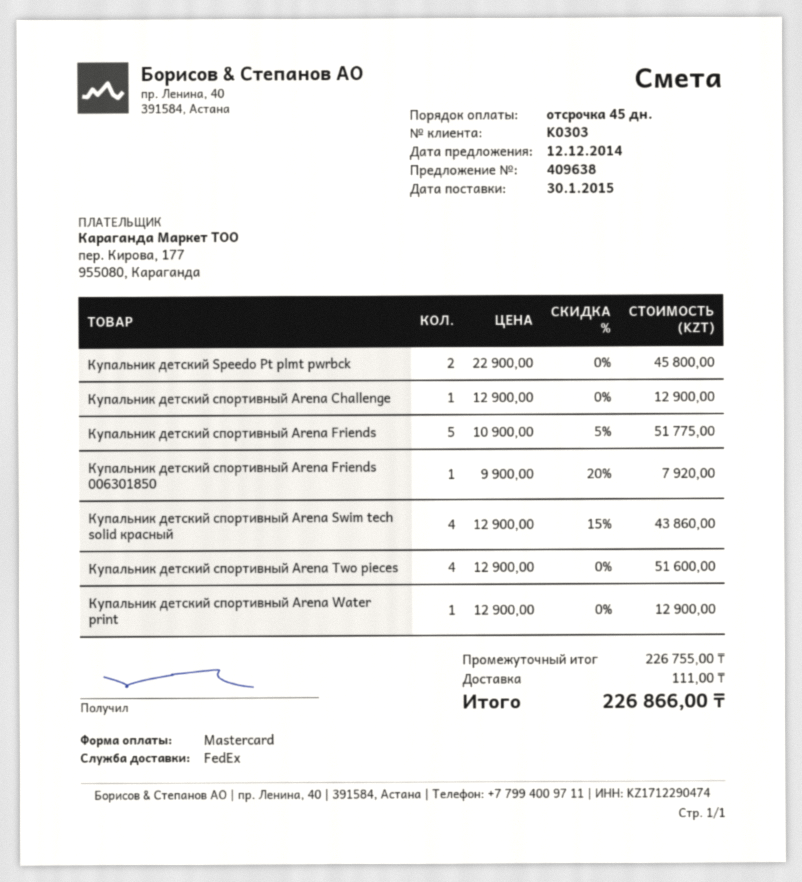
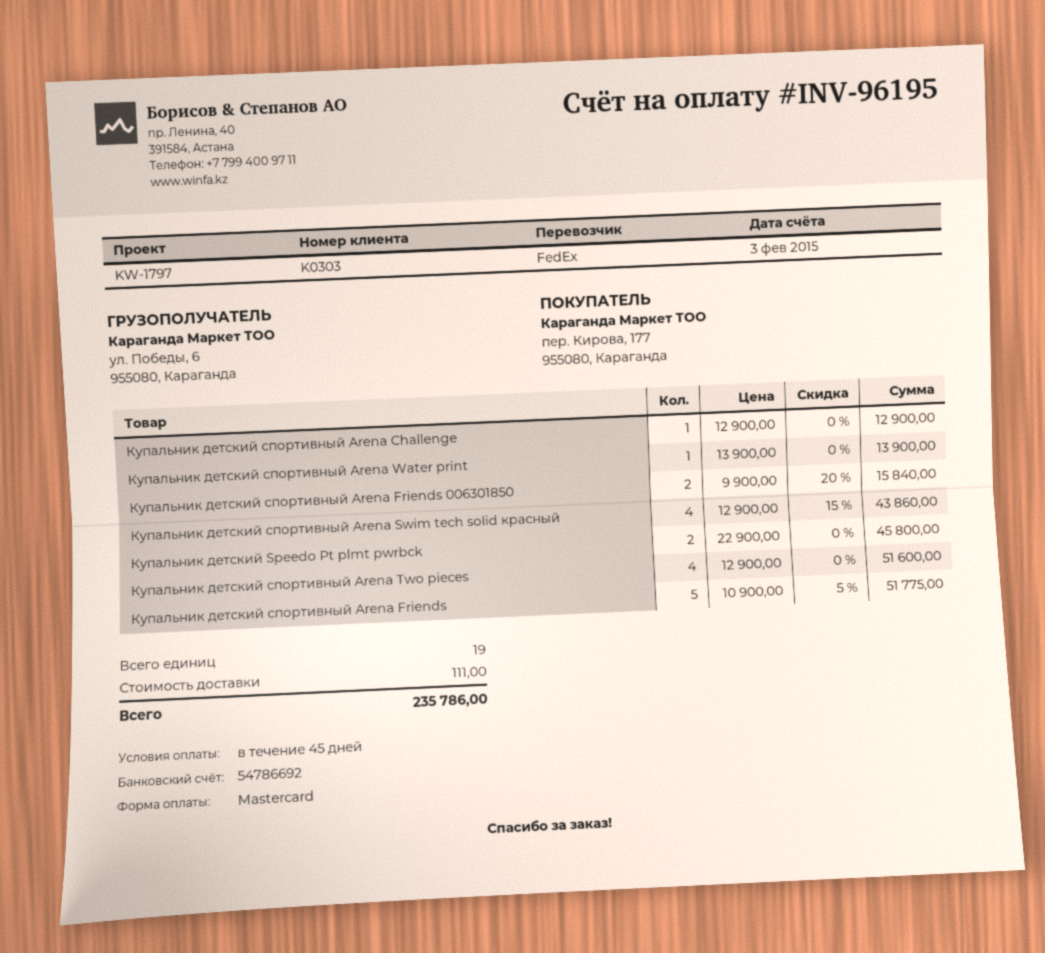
Купальник детский спортивный Arena Friends 006301850: 1 x 9900.00 - 20% = 7920.00 -> 2 x 9900.00 - 20% = 15840.00
Купальник детский спортивный Arena Water print: 1 x 12900.00 = 12900.00 -> 1 x 13900.00 = 13900.00
total: 226866.00 -> 235786.00

